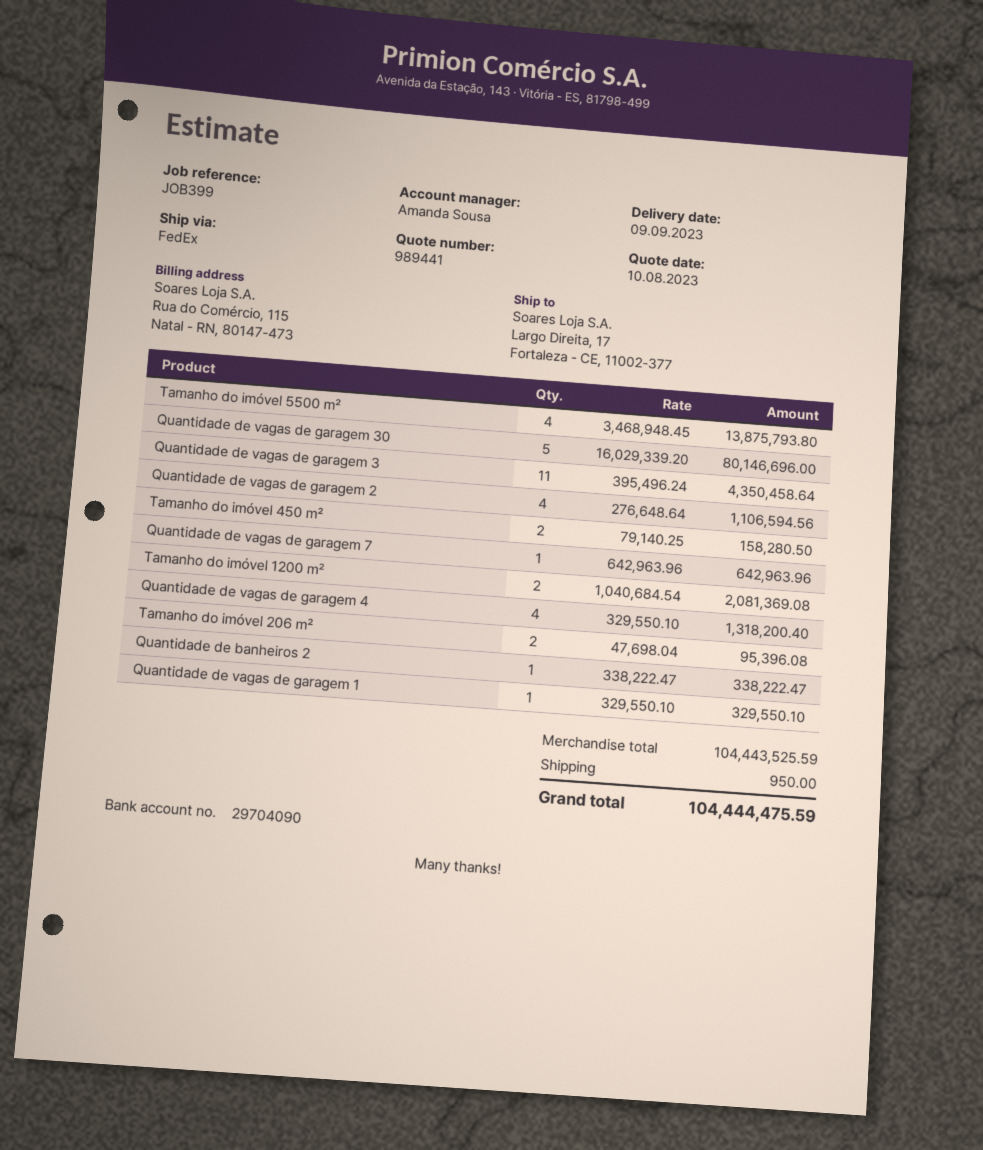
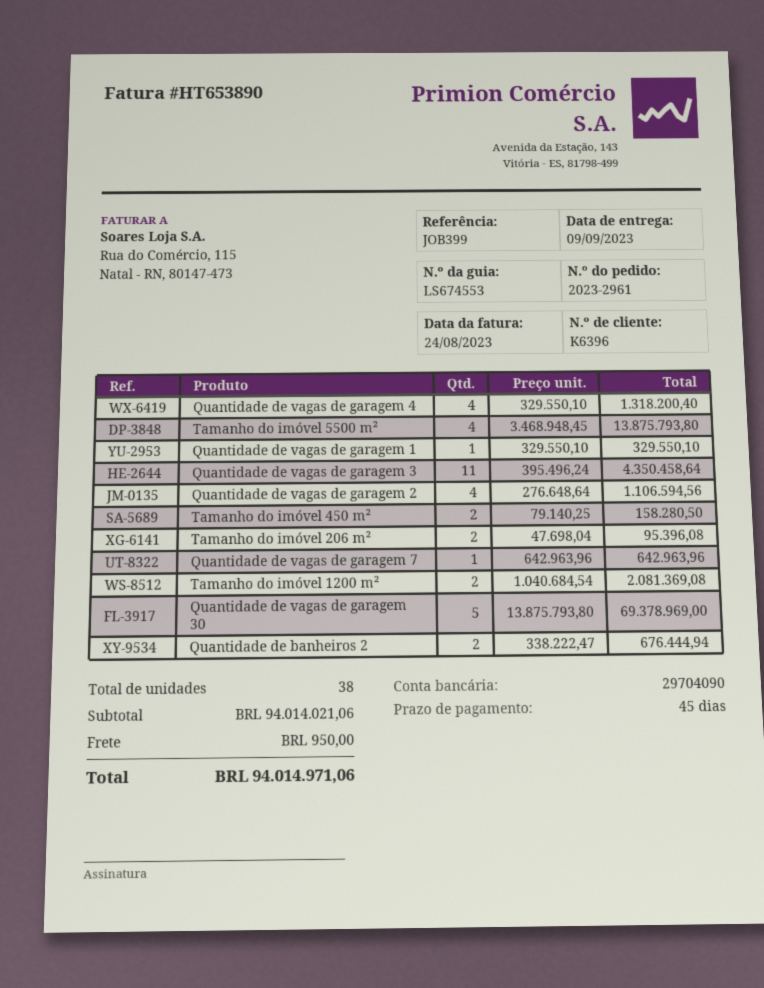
Quantidade de vagas de garagem 30: 5 x 16029339.20 = 80146696.00 -> 5 x 13875793.80 = 69378969.00
Quantidade de banheiros 2: 1 x 338222.47 = 338222.47 -> 2 x 338222.47 = 676444.94
subtotal: 104443525.59 -> 94014021.06
total: 104444475.59 -> 94014971.06

